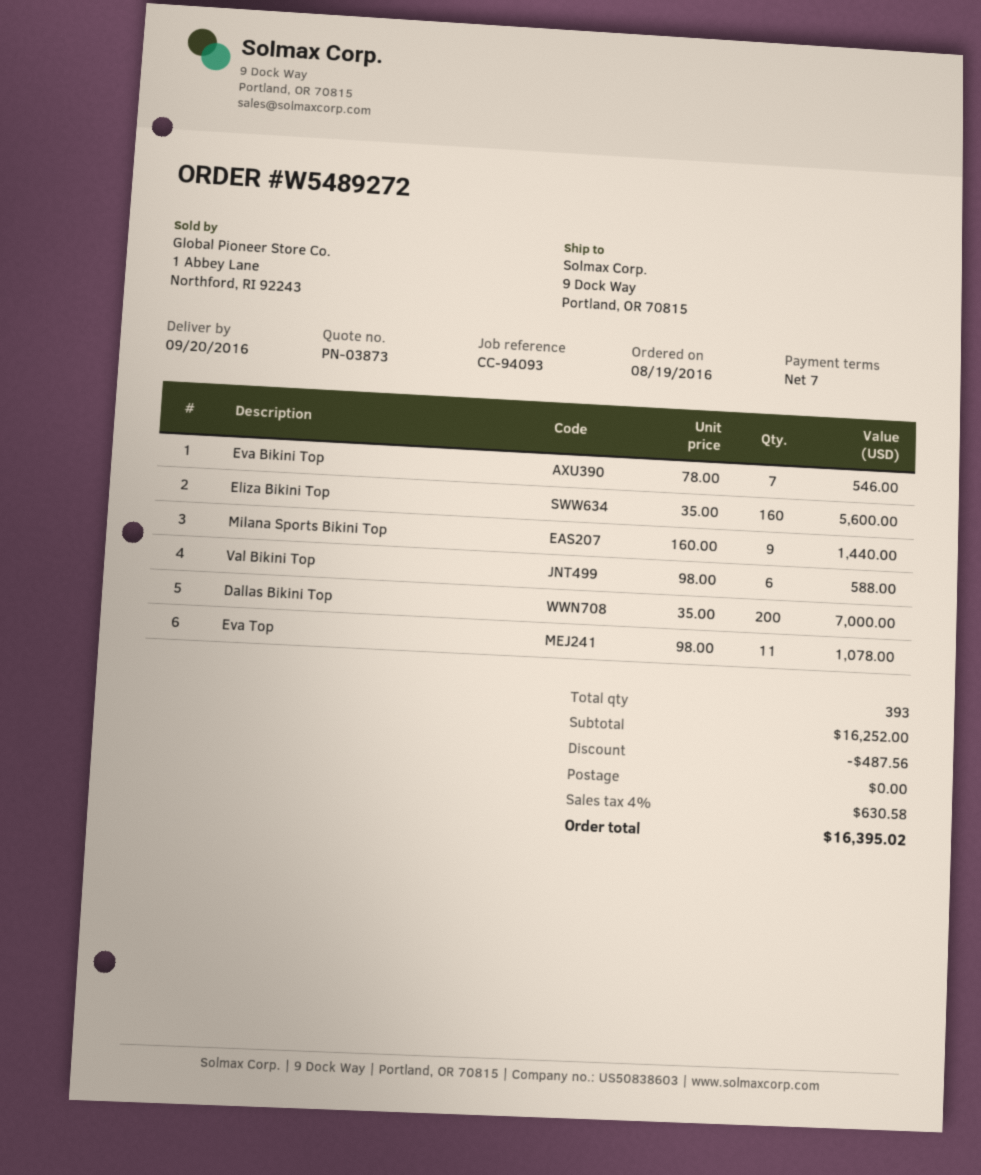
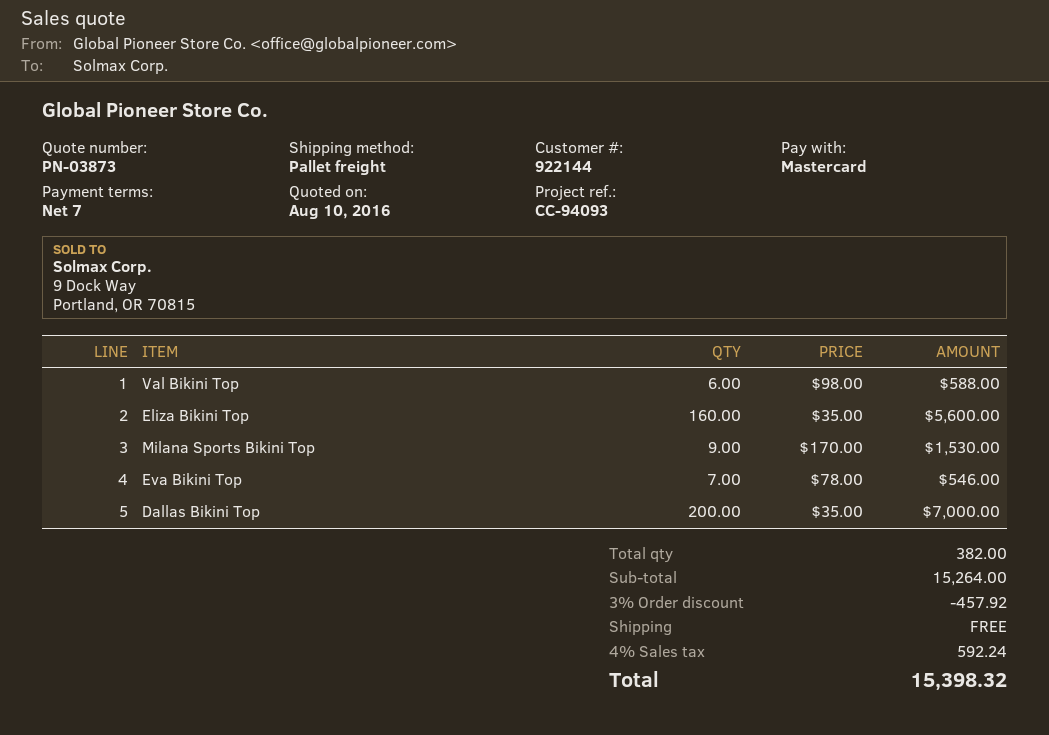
Milana Sports Bikini Top: 9 x 160.00 = 1440.00 -> 9 x 170.00 = 1530.00
Eva Top: 11 x 98.00 = 1078.00 -> none
total quantity: 393 -> 382
subtotal: 16252.00 -> 15264.00
discount: 487.56 -> 457.92
tax: 4% = 630.58 -> 4% = 592.24
total: 16395.02 -> 15398.32

